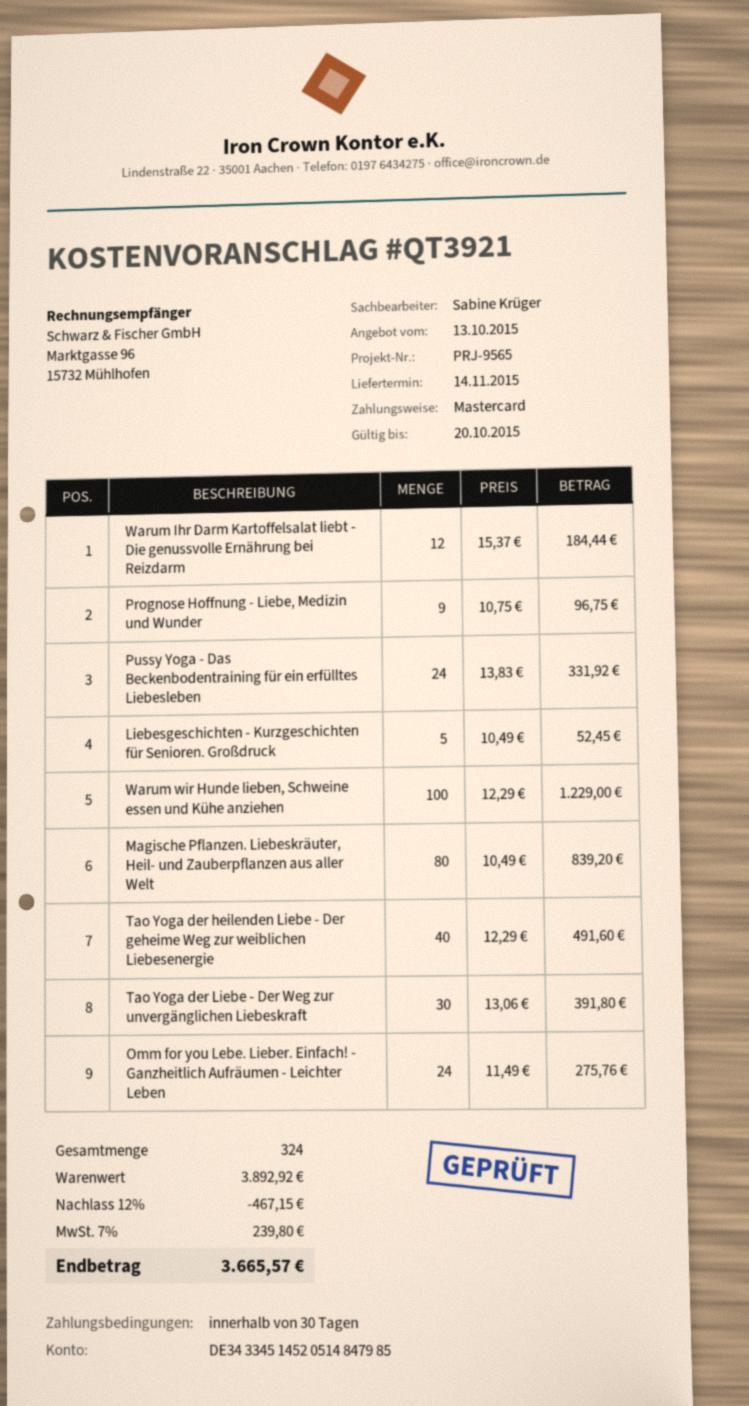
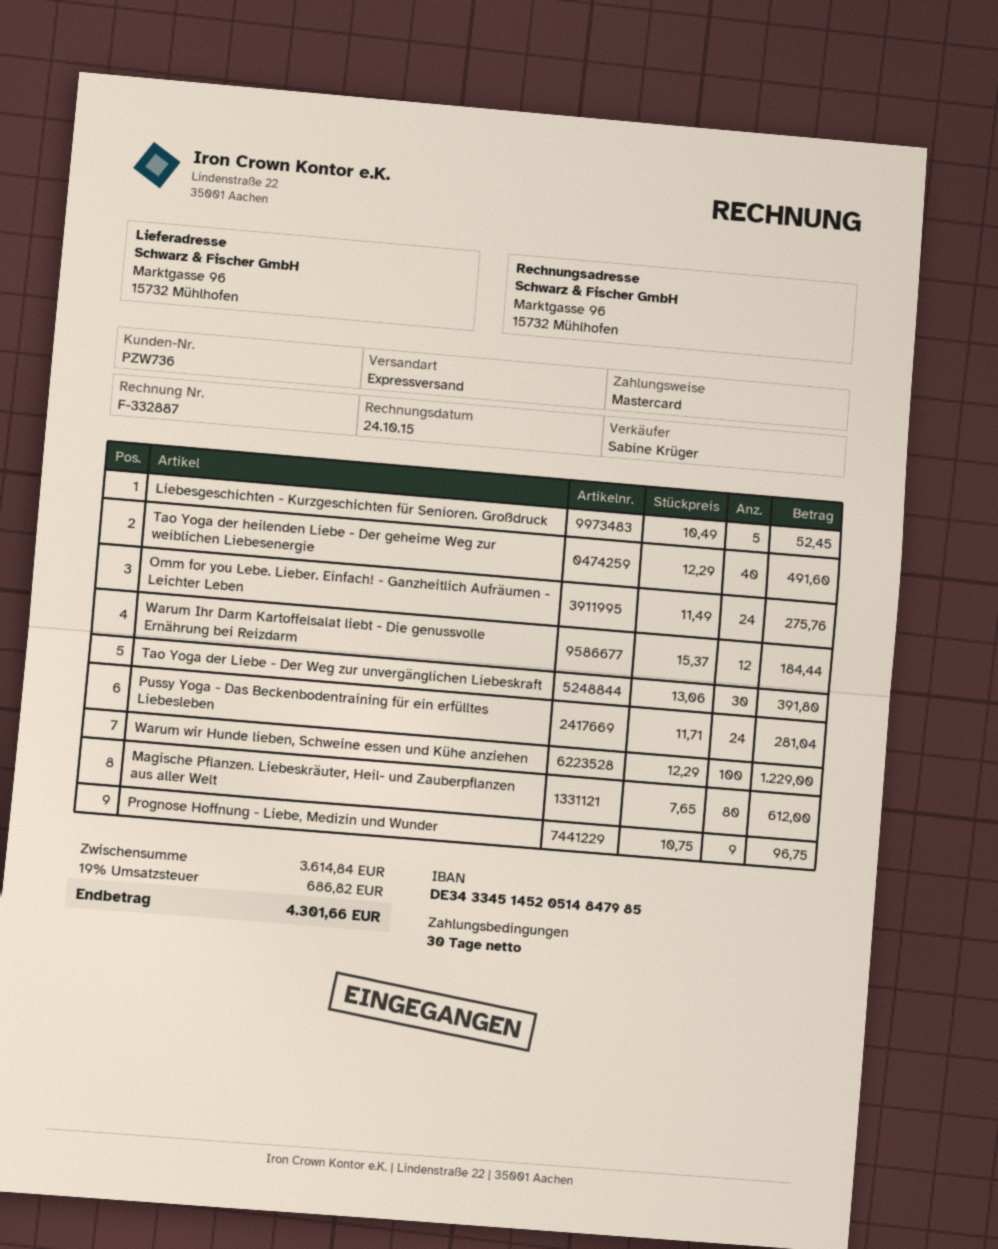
Pussy Yoga - Das Beckenbodentraining für ein erfülltes Liebesleben: 24 x 13.83 = 331.92 -> 24 x 11.71 = 281.04
Magische Pflanzen. Liebeskräuter, Heil- und Zauberpflanzen aus aller Welt: 80 x 10.49 = 839.20 -> 80 x 7.65 = 612.00
subtotal: 3892.92 -> 3614.84
discount: 12% = 467.15 -> none
tax: 7% = 239.80 -> 19% = 686.82
total: 3665.57 -> 4301.66

